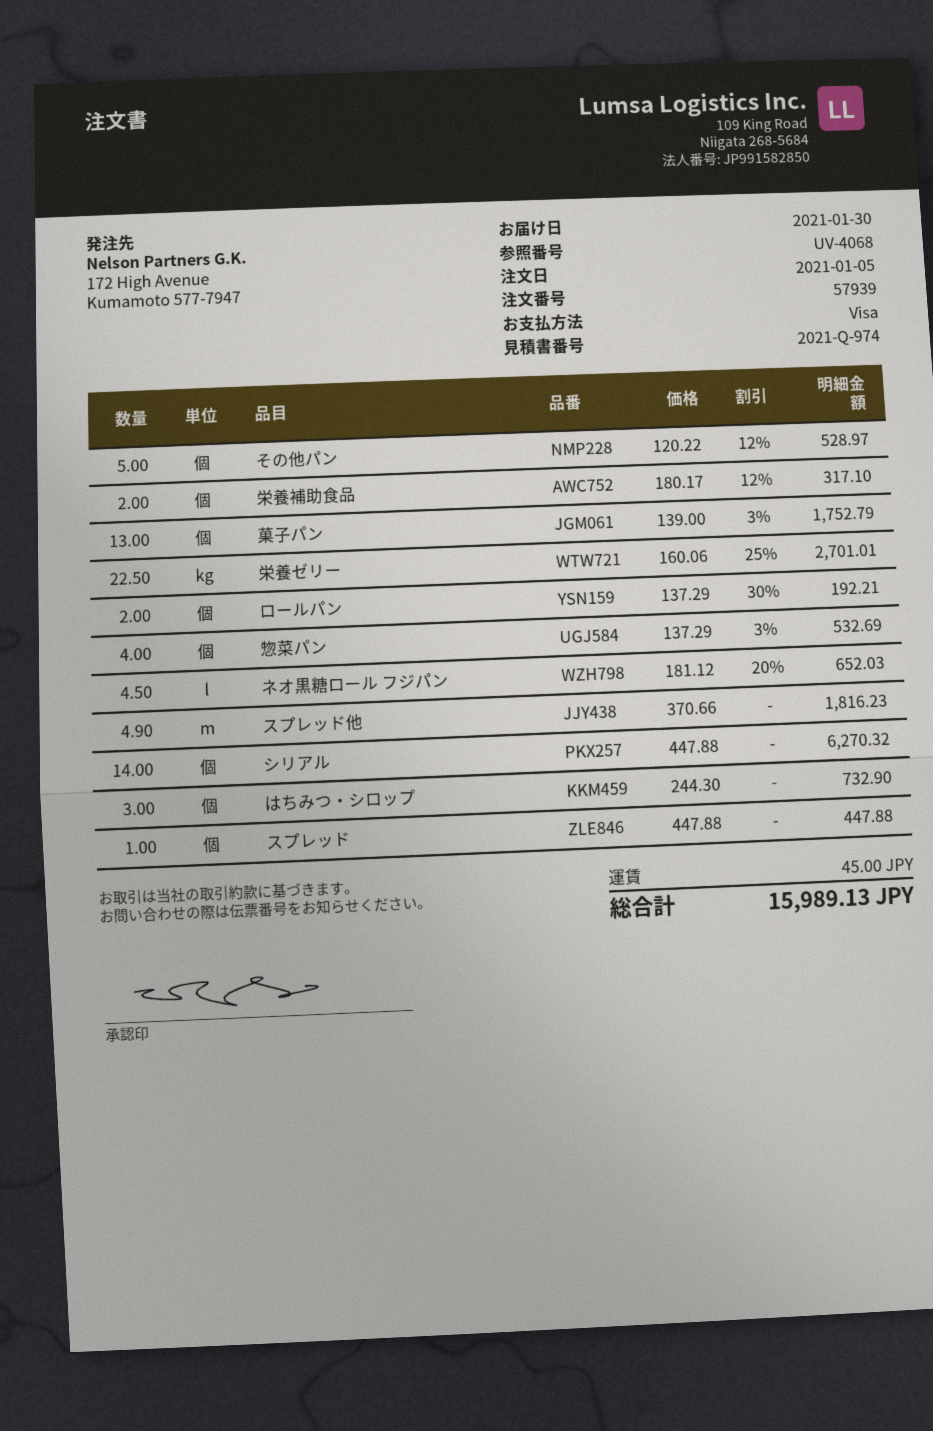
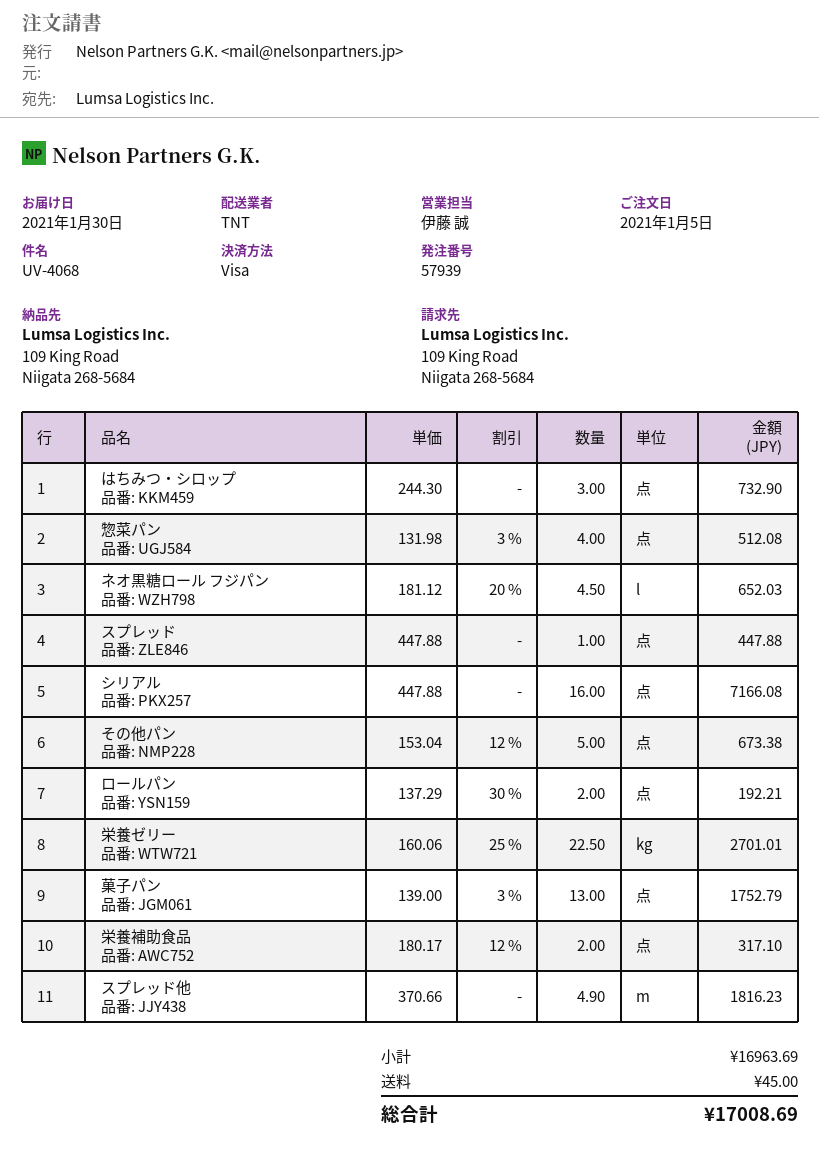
その他パン: 5 x 120.22 - 12% = 528.97 -> 5 x 153.04 - 12% = 673.38
惣菜パン: 4 x 137.29 - 3% = 532.69 -> 4 x 131.98 - 3% = 512.08
シリアル: 14 x 447.88 = 6270.32 -> 16 x 447.88 = 7166.08
total: 15989.13 -> 17008.69

